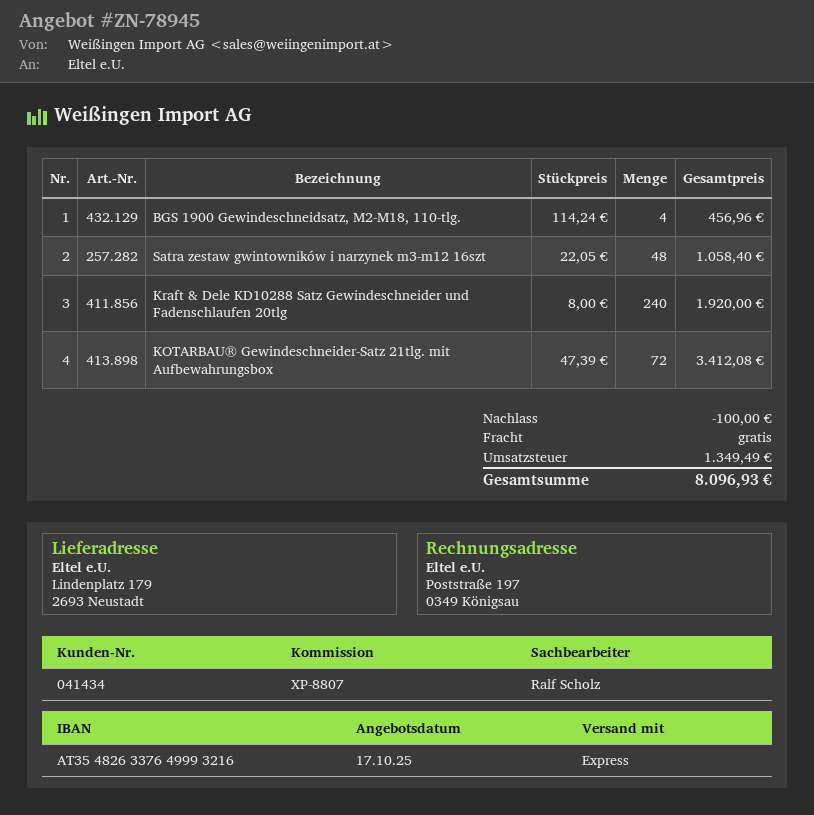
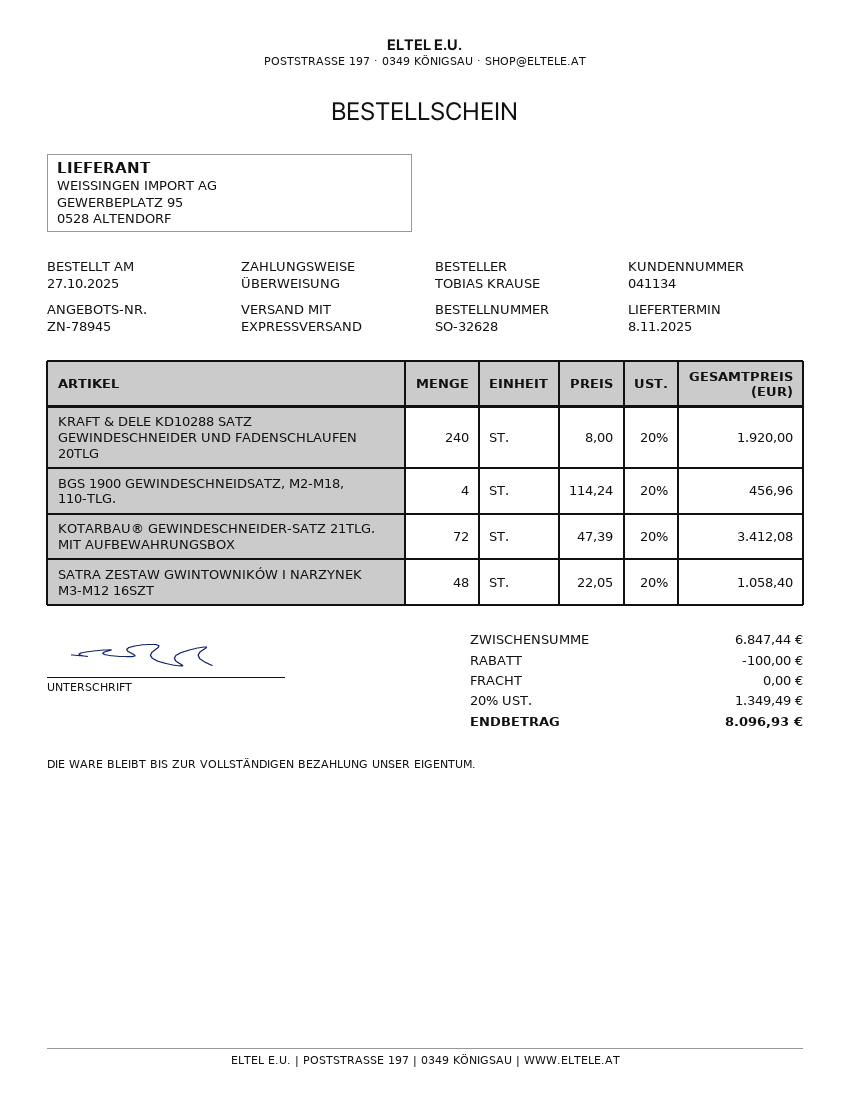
customer number: 041434 -> 041134

